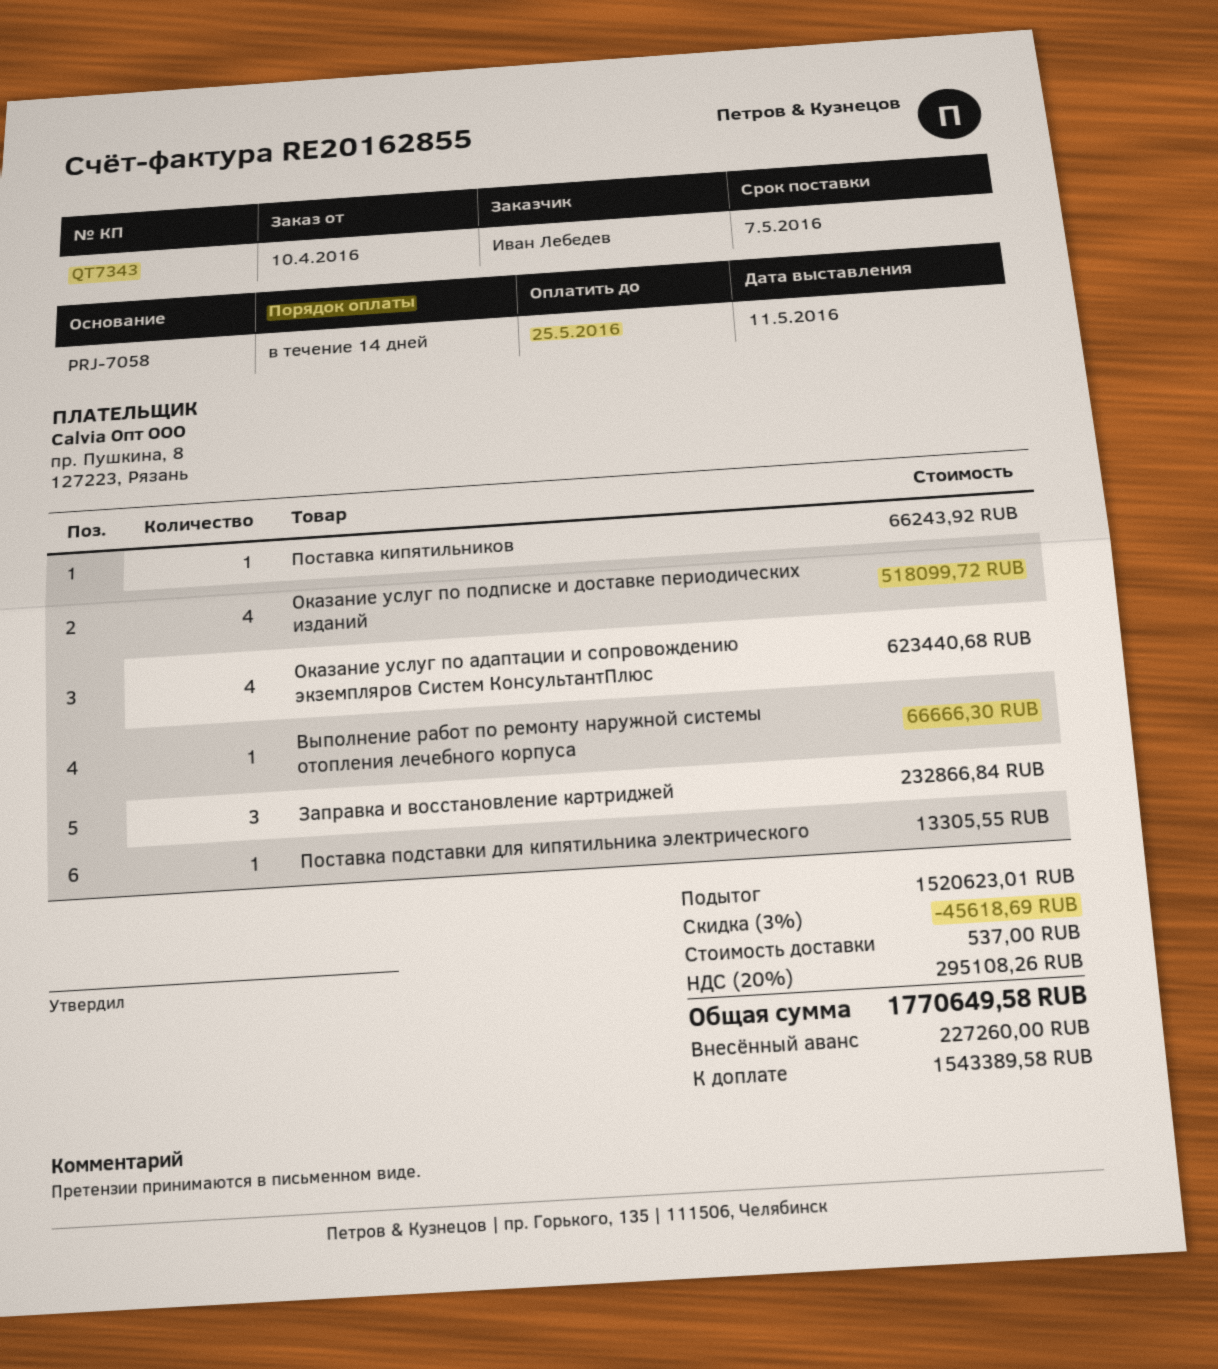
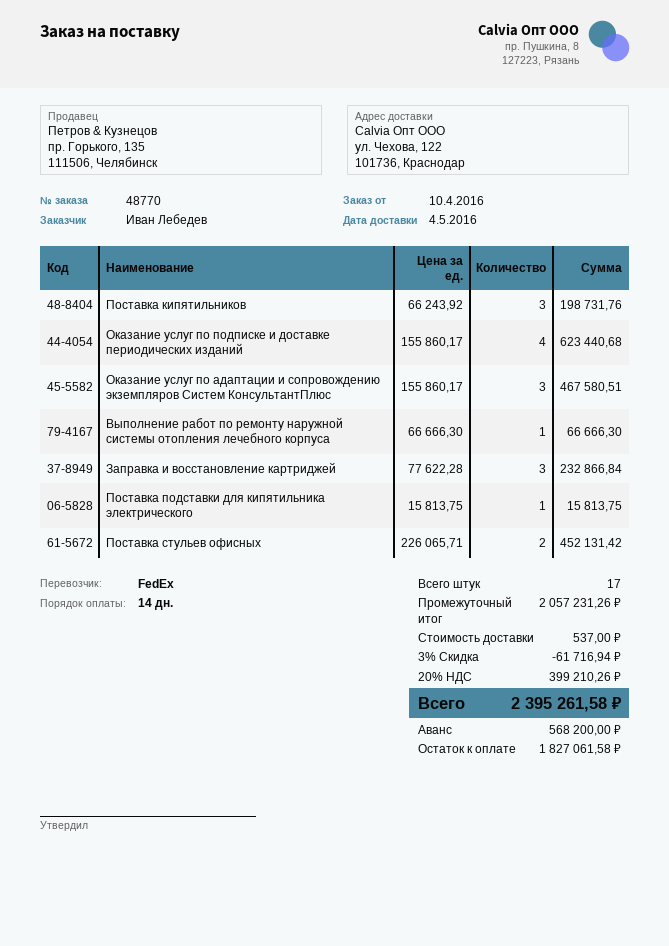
delivery date: 2016-05-07 -> 2016-05-04
Поставка кипятильников: 1 for 66243.92 -> 3 for 198731.76
Оказание услуг по подписке и доставке периодических изданий: 4 for 518099.72 -> 4 for 623440.68
Оказание услуг по адаптации и сопровождению экземпляров Систем КонсультантПлюс: 4 for 623440.68 -> 3 for 467580.51
Поставка подставки для кипятильника электрического: 1 for 13305.55 -> 1 for 15813.75
Поставка стульев офисных: none -> 2 for 452131.42
subtotal: 1520623.01 -> 2057231.26
discount: 3% = 45618.69 -> 3% = 61716.94
tax: 20% = 295108.26 -> 20% = 399210.26
total: 1770649.58 -> 2395261.58
deposit: 227260.00 -> 568200.00
balance: 1543389.58 -> 1827061.58

